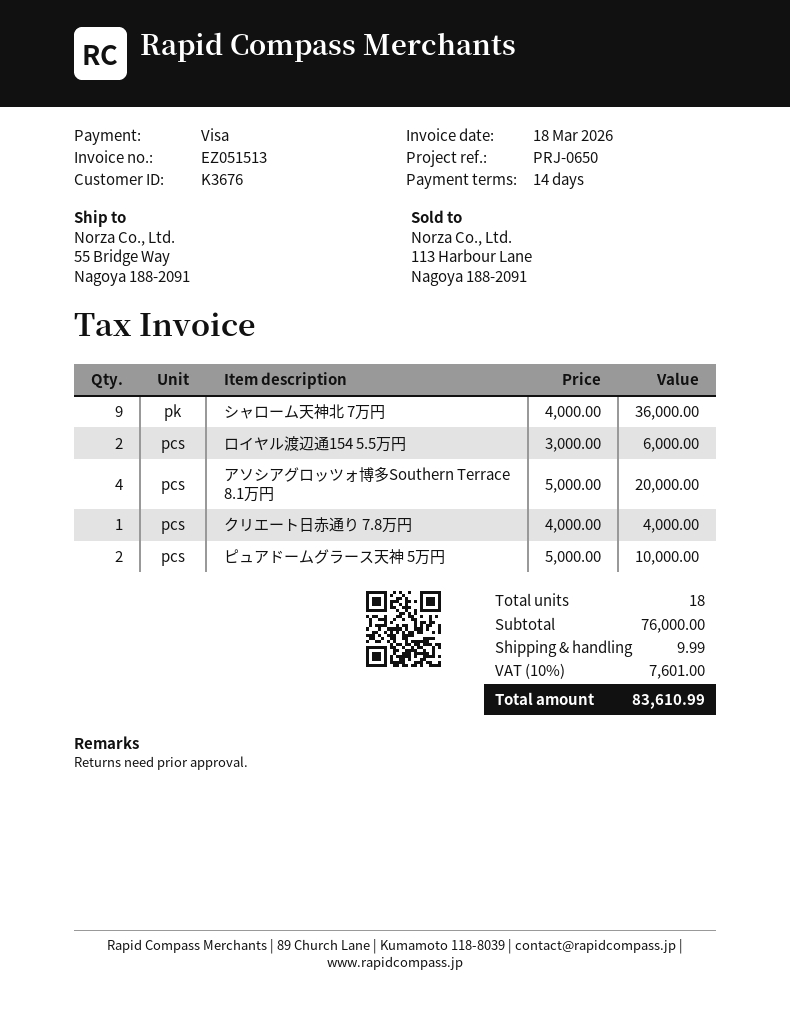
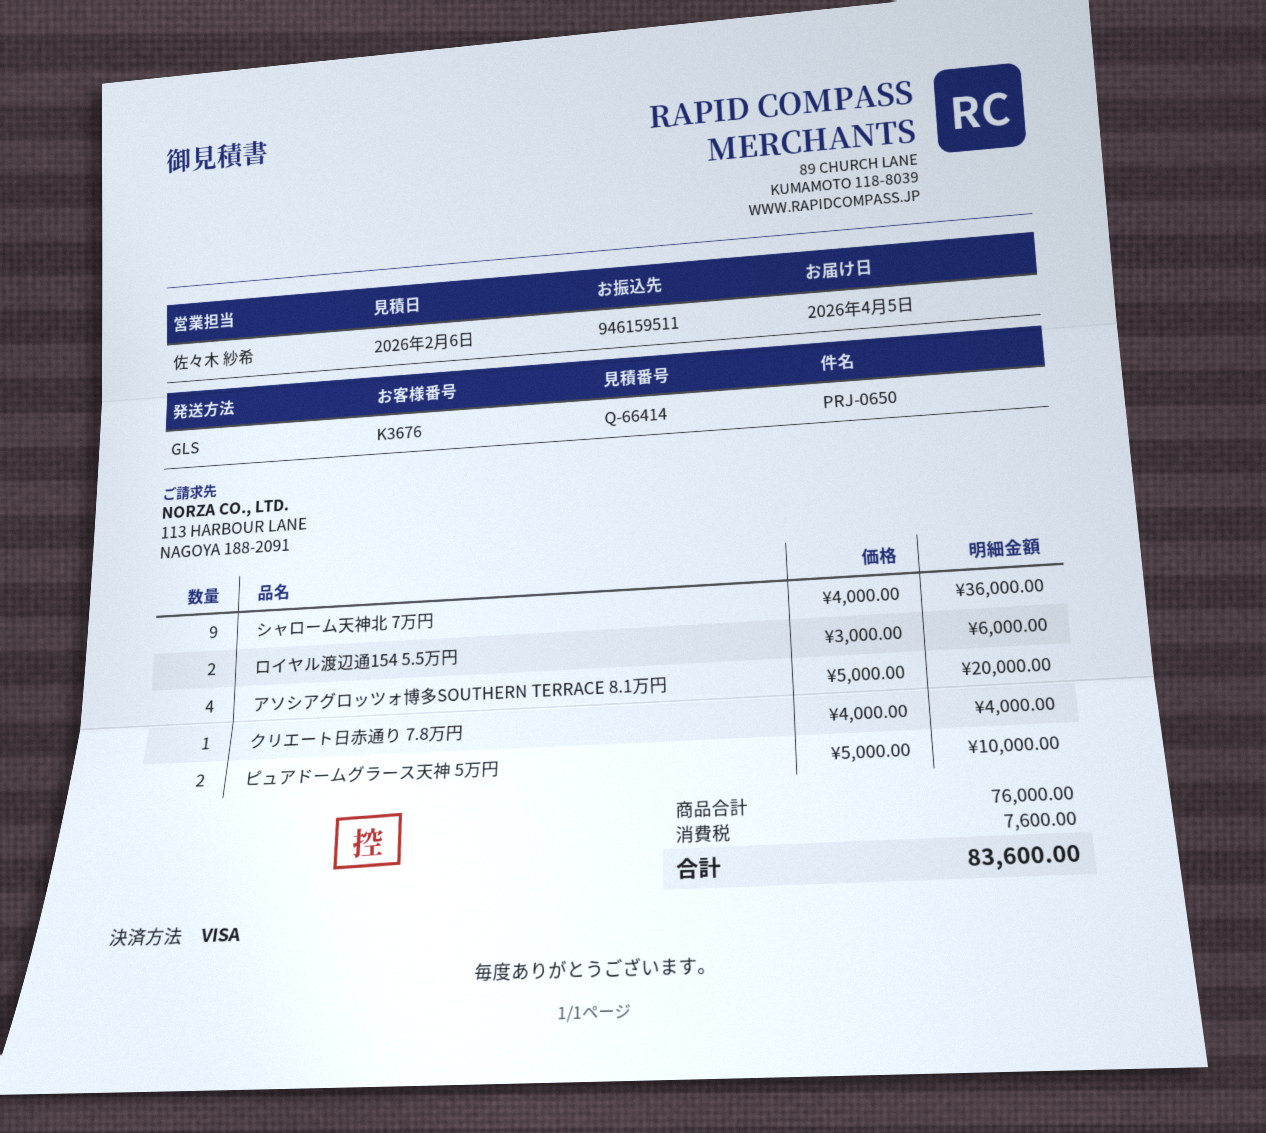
shipping: 9.99 -> none
tax: 7601.00 -> 7600.00
total: 83610.99 -> 83600.00

